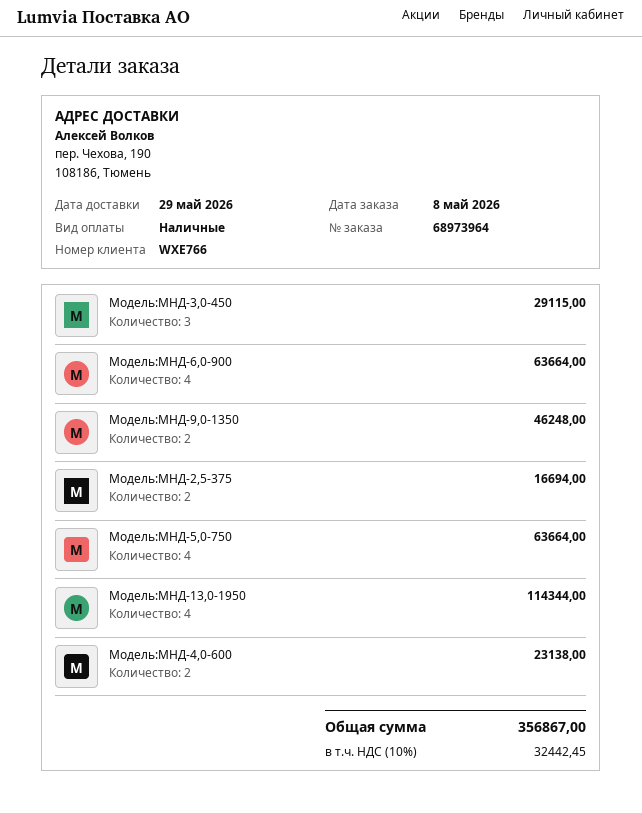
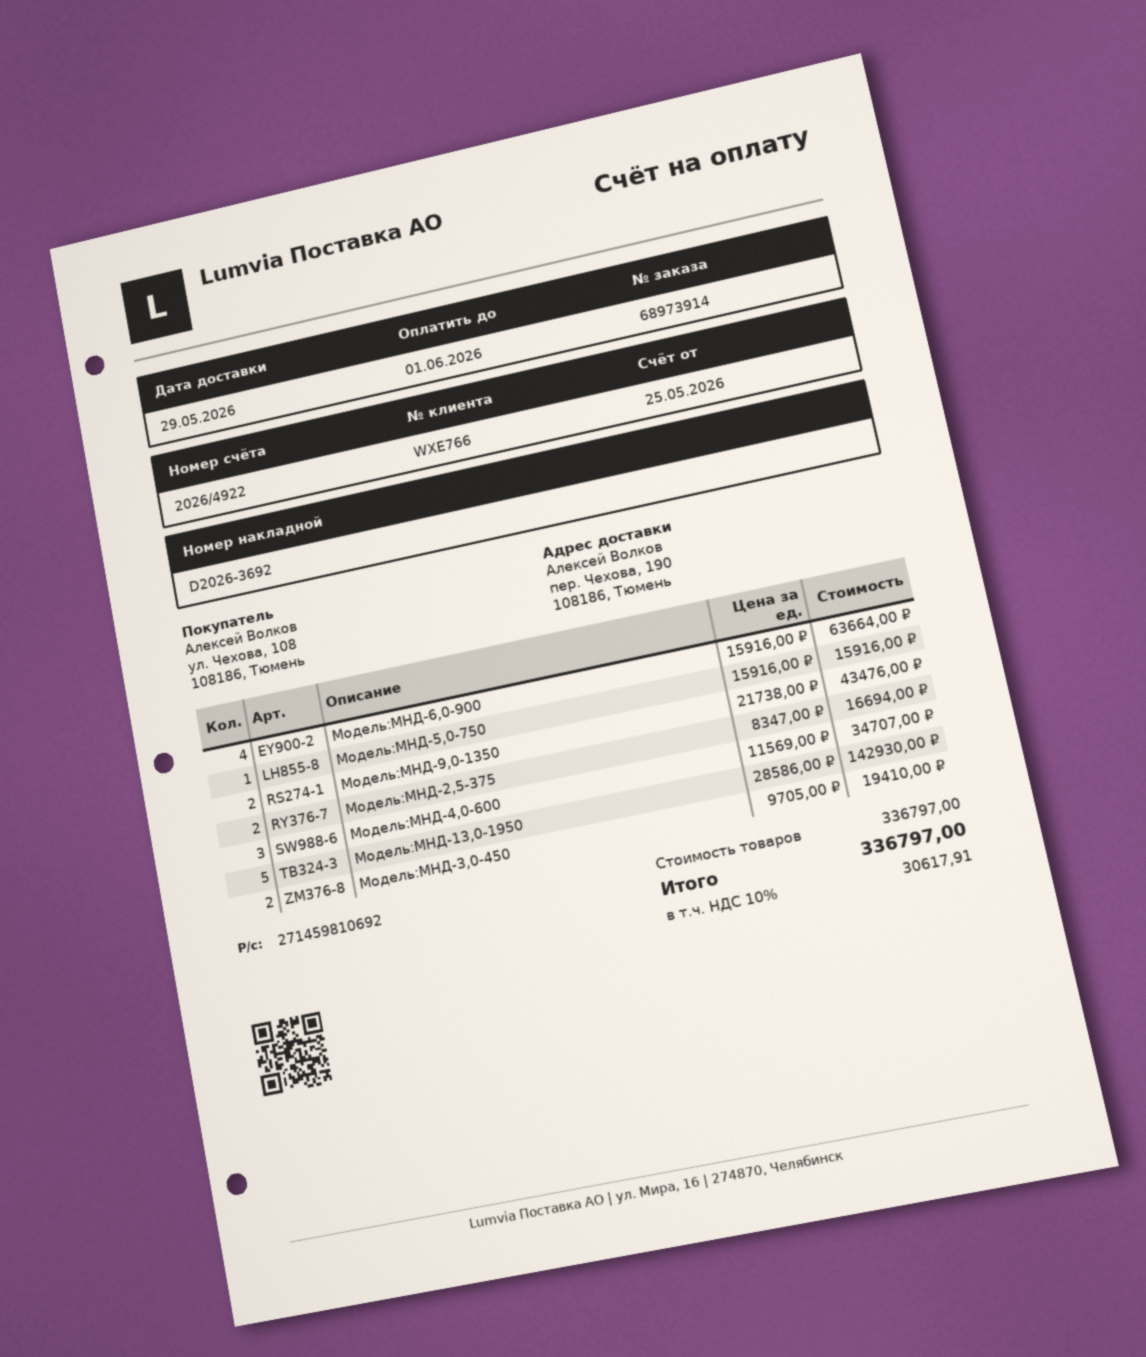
order number: 68973964 -> 68973914
Модель:МНД-3,0-450: 3 for 29115.00 -> 2 for 19410.00
Модель:МНД-9,0-1350: 2 for 46248.00 -> 2 for 43476.00
Модель:МНД-5,0-750: 4 for 63664.00 -> 1 for 15916.00
Модель:МНД-13,0-1950: 4 for 114344.00 -> 5 for 142930.00
Модель:МНД-4,0-600: 2 for 23138.00 -> 3 for 34707.00
tax: 10% = 32442.45 -> 10% = 30617.91
total: 356867.00 -> 336797.00

